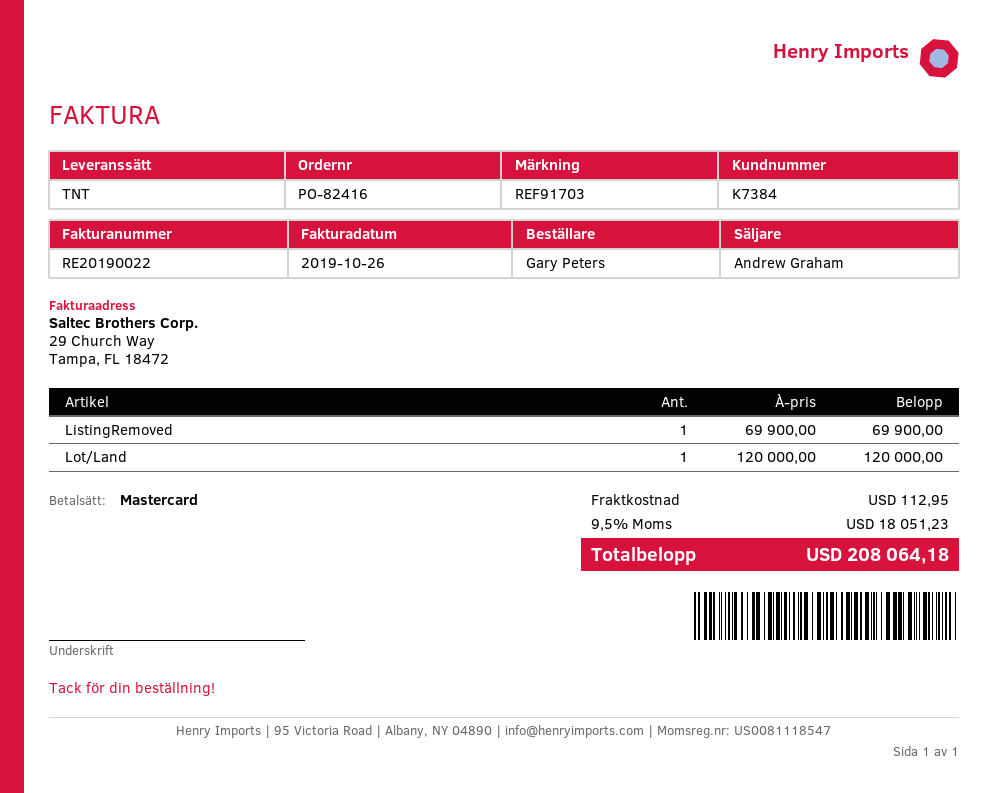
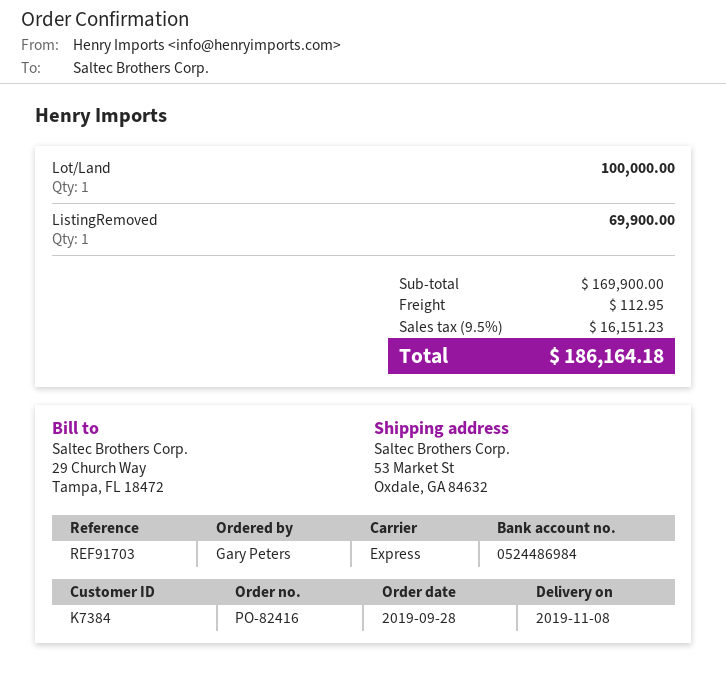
shipping method: TNT -> express
Lot/Land: 1 for 120000.00 -> 1 for 100000.00
tax: 9.5% = 18051.23 -> 9.5% = 16151.23
total: 208064.18 -> 186164.18

